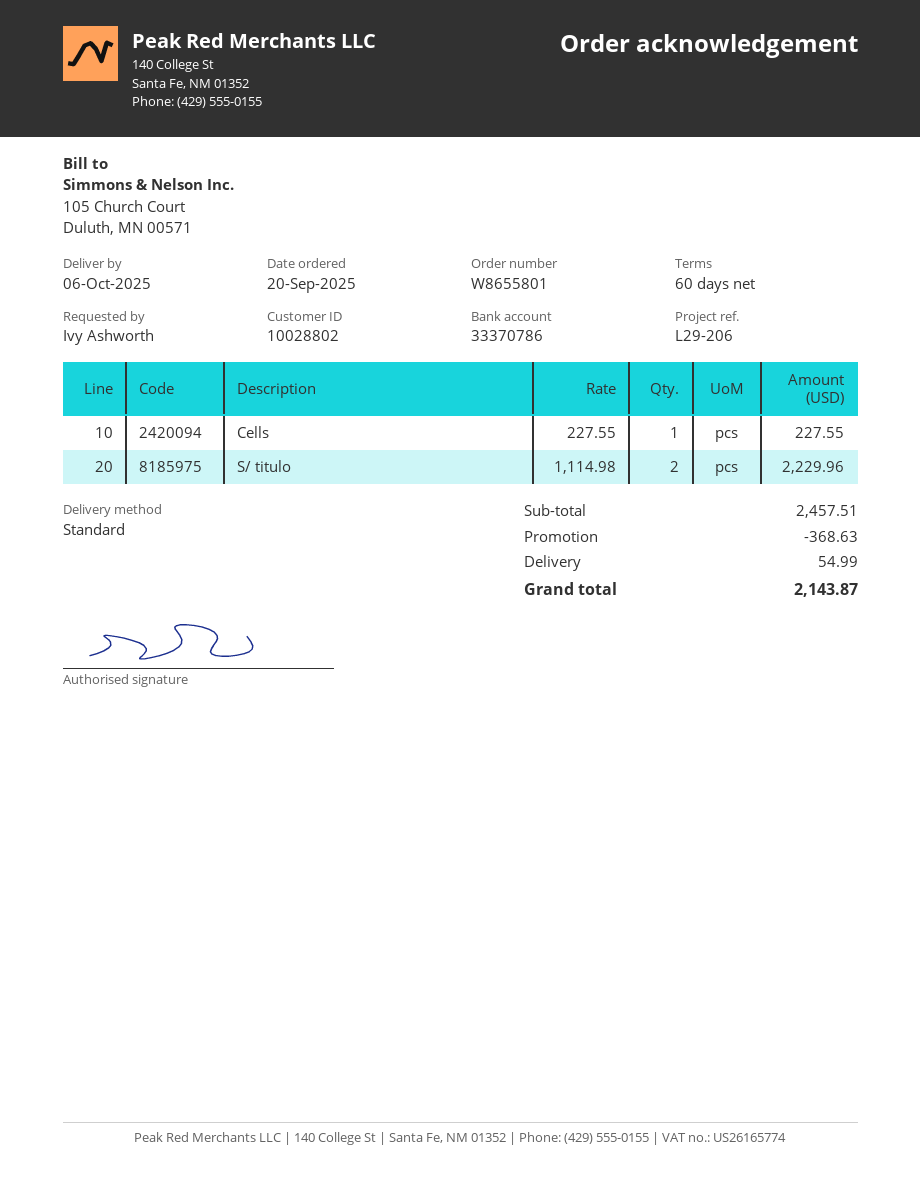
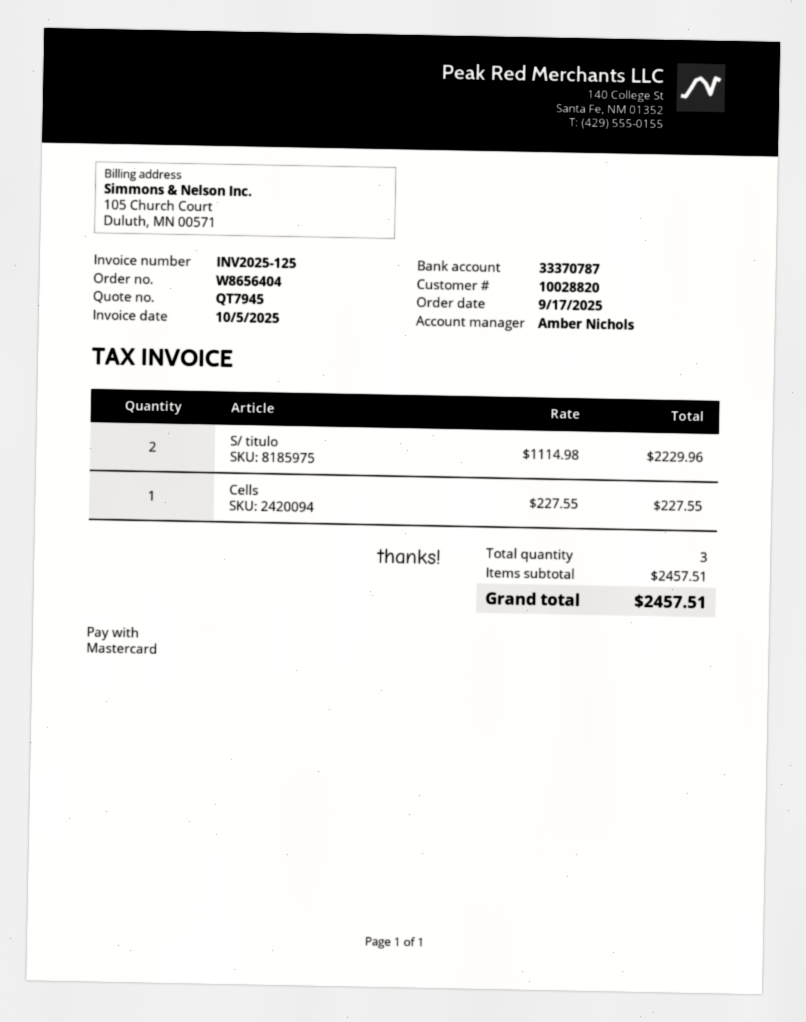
order number: W8655801 -> W8656404
order date: 2025-09-20 -> 2025-09-17
customer number: 10028802 -> 10028820
bank account: 33370786 -> 33370787
discount: 368.63 -> none
shipping: 54.99 -> none
total: 2143.87 -> 2457.51

